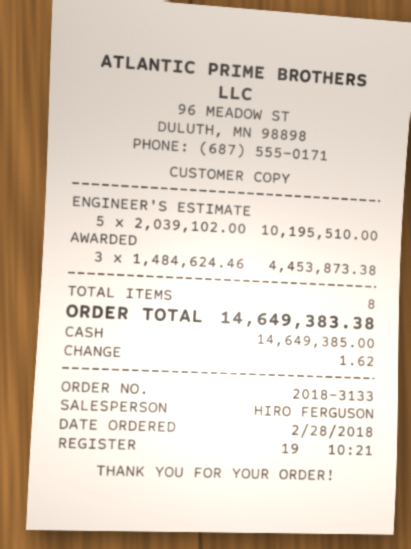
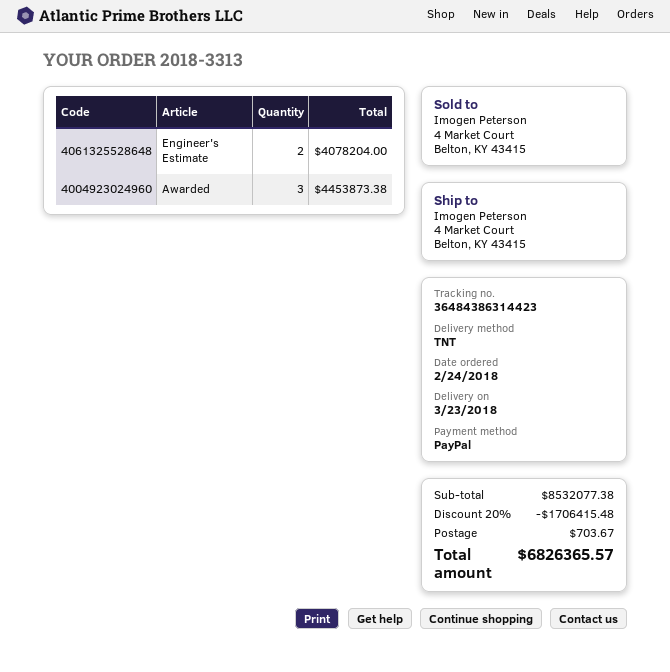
order number: 2018-3133 -> 2018-3313
order date: 2018-02-28 -> 2018-02-24
payment method: cash -> PayPal
ENGINEER'S ESTIMATE: 5 for 10195510.00 -> 2 for 4078204.00
discount: none -> 20% = 1706415.48
shipping: none -> 703.67
total: 14649383.38 -> 6826365.57

